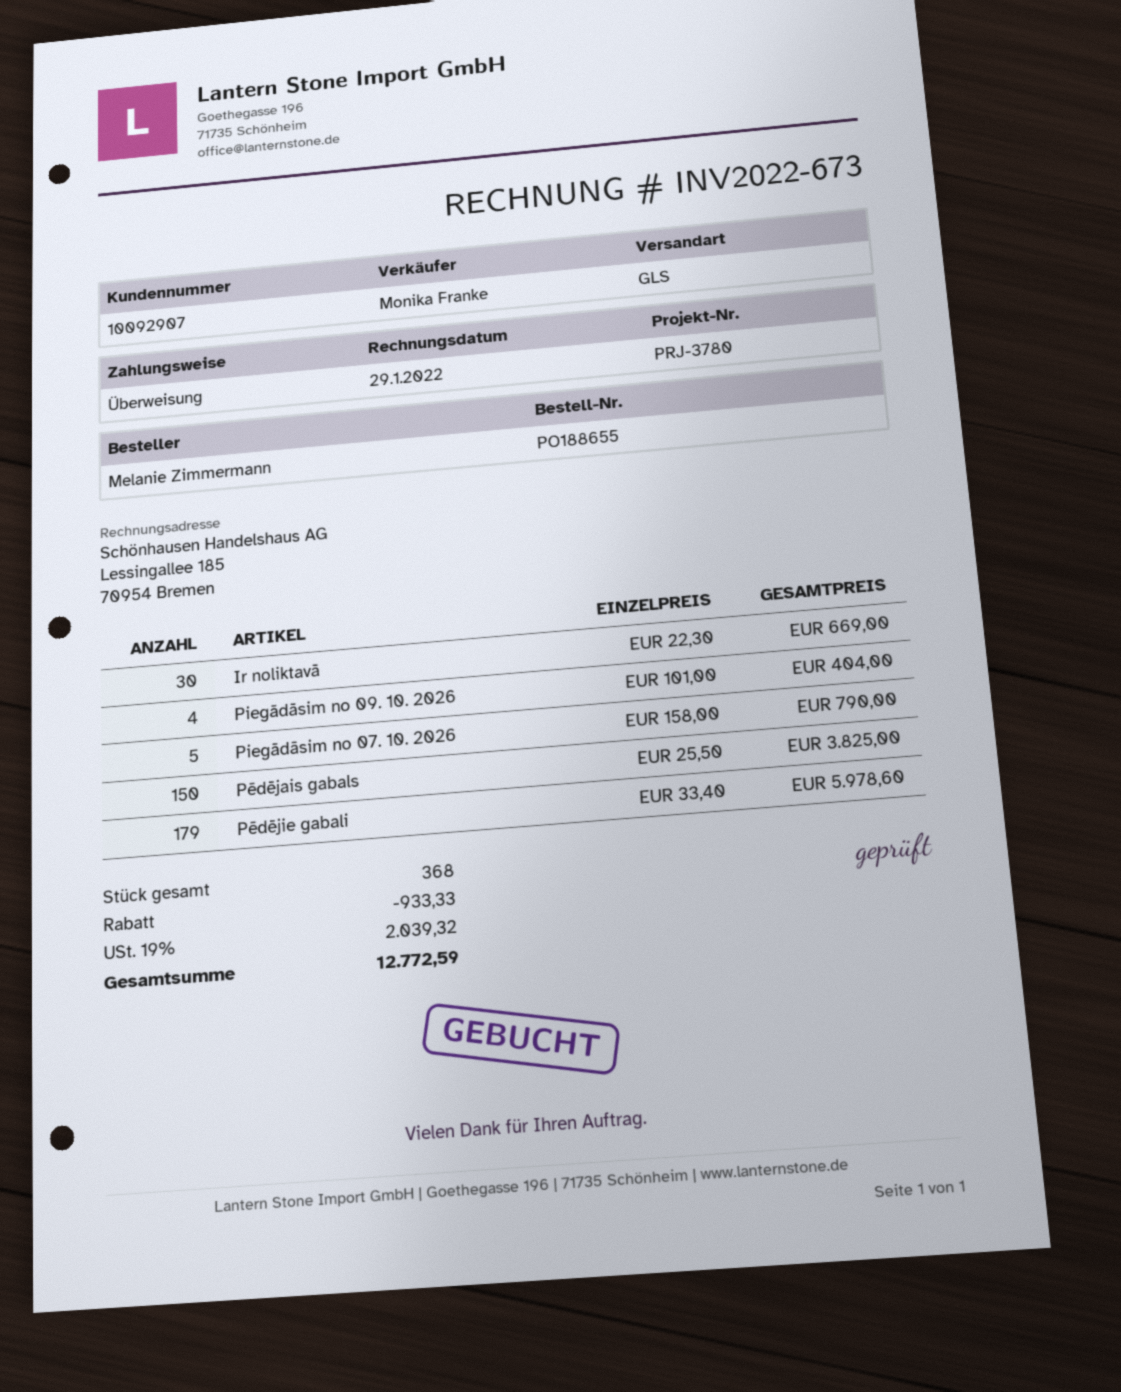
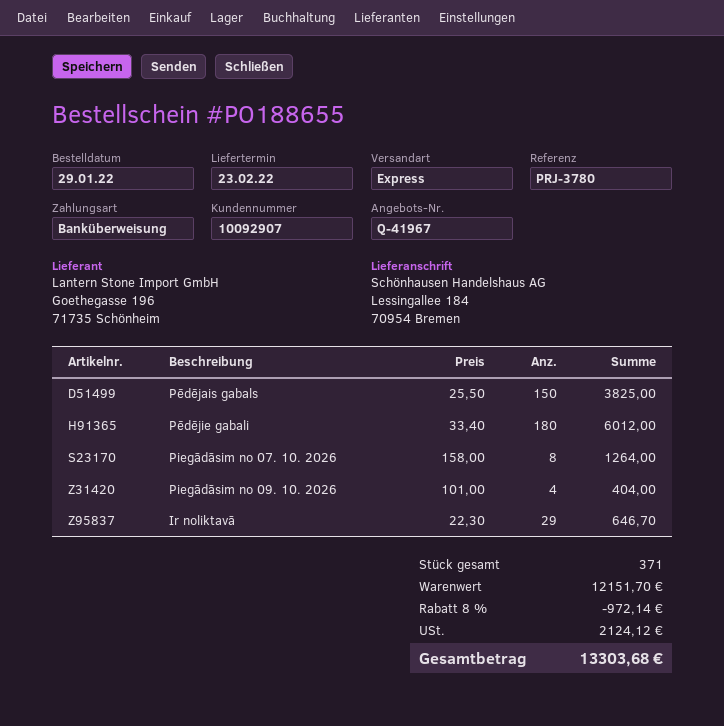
shipping method: GLS -> express
Ir noliktavā: 30 x 22.30 = 669.00 -> 29 x 22.30 = 646.70
Piegādāsim no 07. 10. 2026: 5 x 158.00 = 790.00 -> 8 x 158.00 = 1264.00
Pēdējie gabali: 179 x 33.40 = 5978.60 -> 180 x 33.40 = 6012.00
total quantity: 368 -> 371
discount: 933.33 -> 972.14
tax: 2039.32 -> 2124.12
total: 12772.59 -> 13303.68

